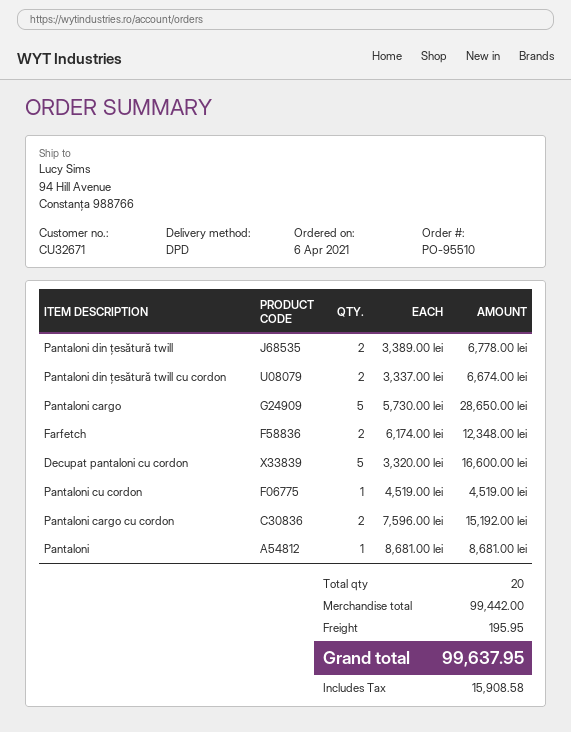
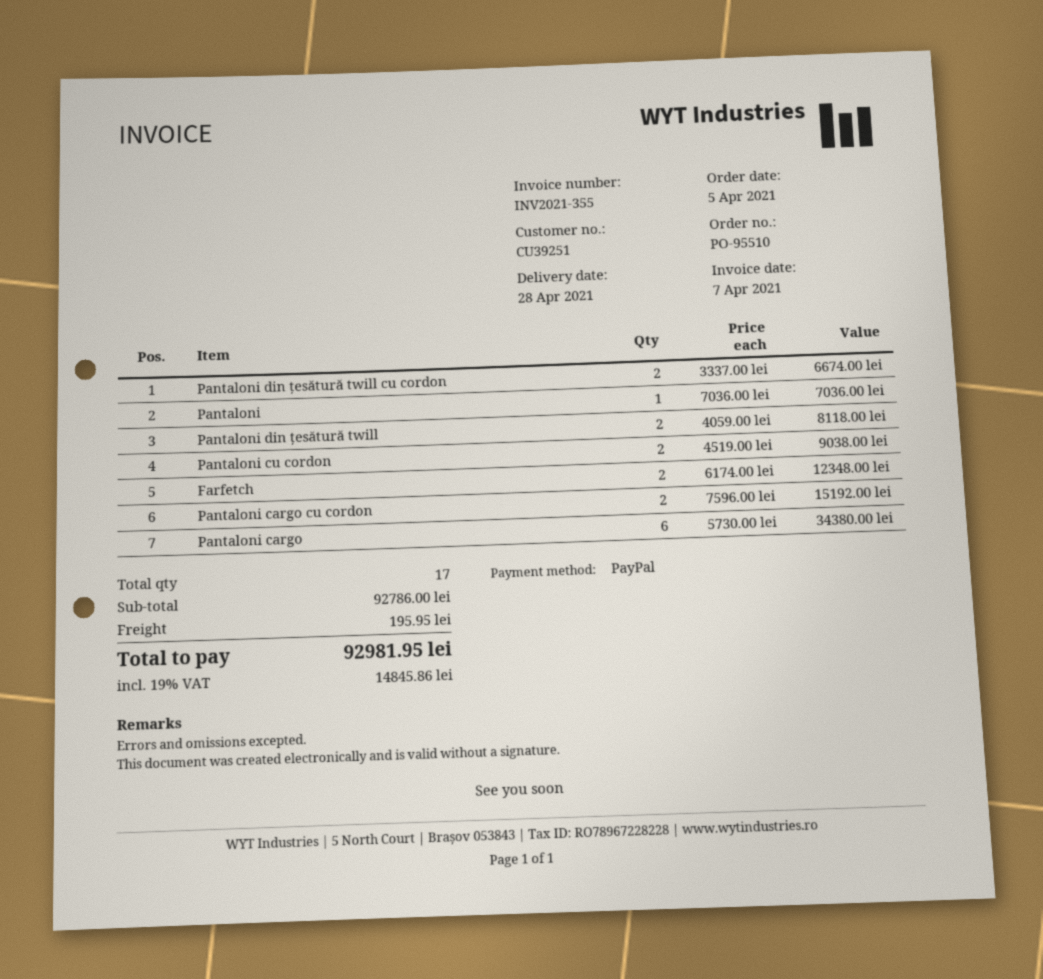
order date: 2021-04-06 -> 2021-04-05
customer number: CU32671 -> CU39251
Pantaloni din țesătură twill: 2 x 3389.00 = 6778.00 -> 2 x 4059.00 = 8118.00
Pantaloni cargo: 5 x 5730.00 = 28650.00 -> 6 x 5730.00 = 34380.00
Decupat pantaloni cu cordon: 5 x 3320.00 = 16600.00 -> none
Pantaloni cu cordon: 1 x 4519.00 = 4519.00 -> 2 x 4519.00 = 9038.00
Pantaloni: 1 x 8681.00 = 8681.00 -> 1 x 7036.00 = 7036.00
total quantity: 20 -> 17
subtotal: 99442.00 -> 92786.00
tax: 15908.58 -> 14845.86
total: 99637.95 -> 92981.95

